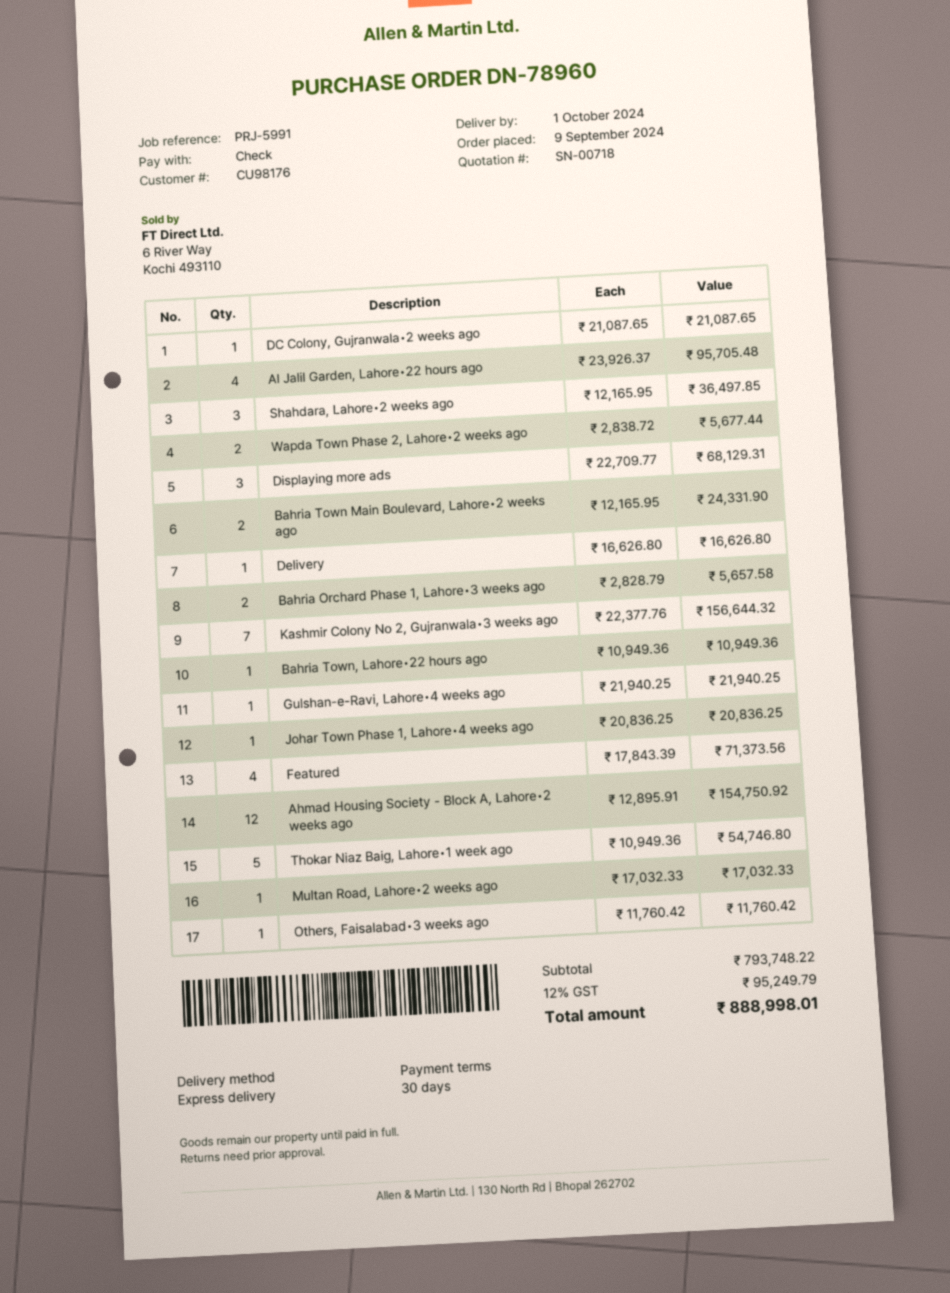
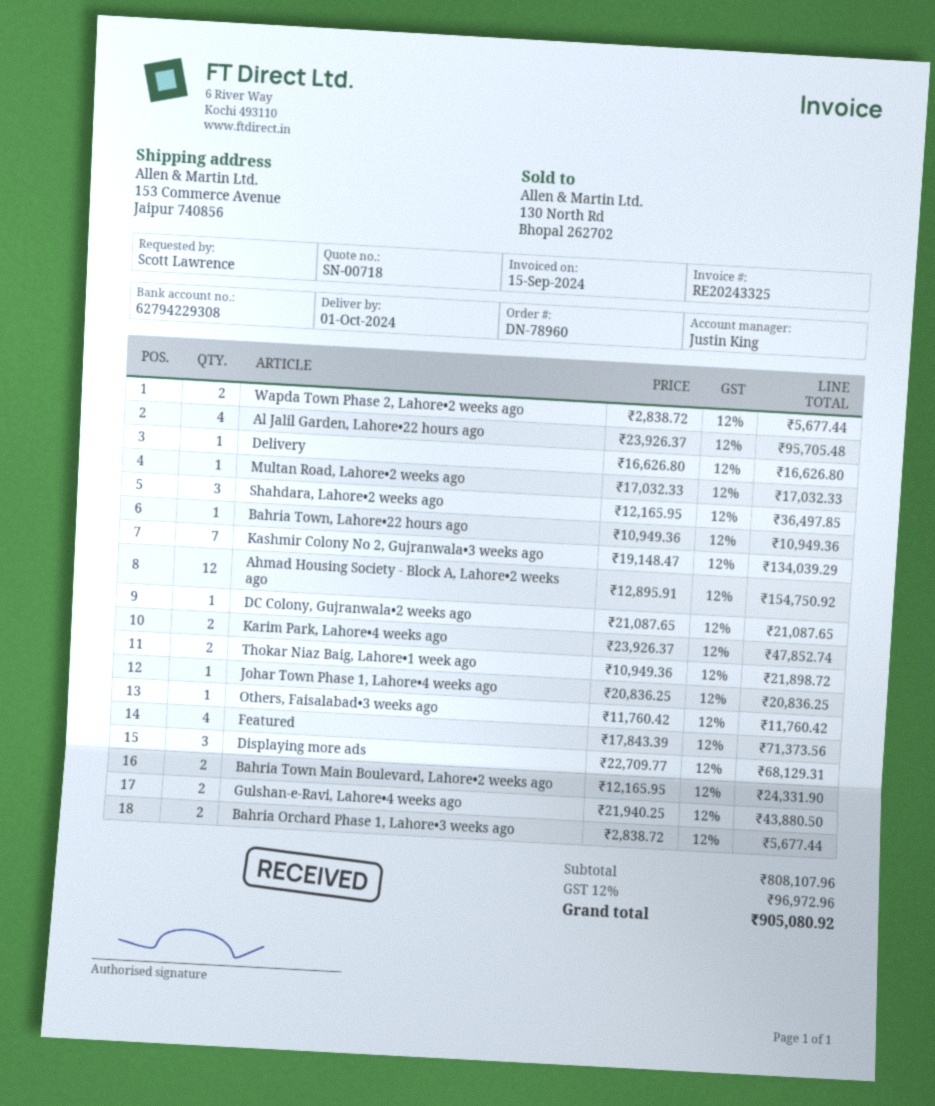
Bahria Orchard Phase 1, Lahore•3 weeks ago: 2 x 2828.79 = 5657.58 -> 2 x 2838.72 = 5677.44
Kashmir Colony No 2, Gujranwala•3 weeks ago: 7 x 22377.76 = 156644.32 -> 7 x 19148.47 = 134039.29
Gulshan-e-Ravi, Lahore•4 weeks ago: 1 x 21940.25 = 21940.25 -> 2 x 21940.25 = 43880.50
Thokar Niaz Baig, Lahore•1 week ago: 5 x 10949.36 = 54746.80 -> 2 x 10949.36 = 21898.72
Karim Park, Lahore•4 weeks ago: none -> 2 x 23926.37 = 47852.74
subtotal: 793748.22 -> 808107.96
tax: 12% = 95249.79 -> 12% = 96972.96
total: 888998.01 -> 905080.92

